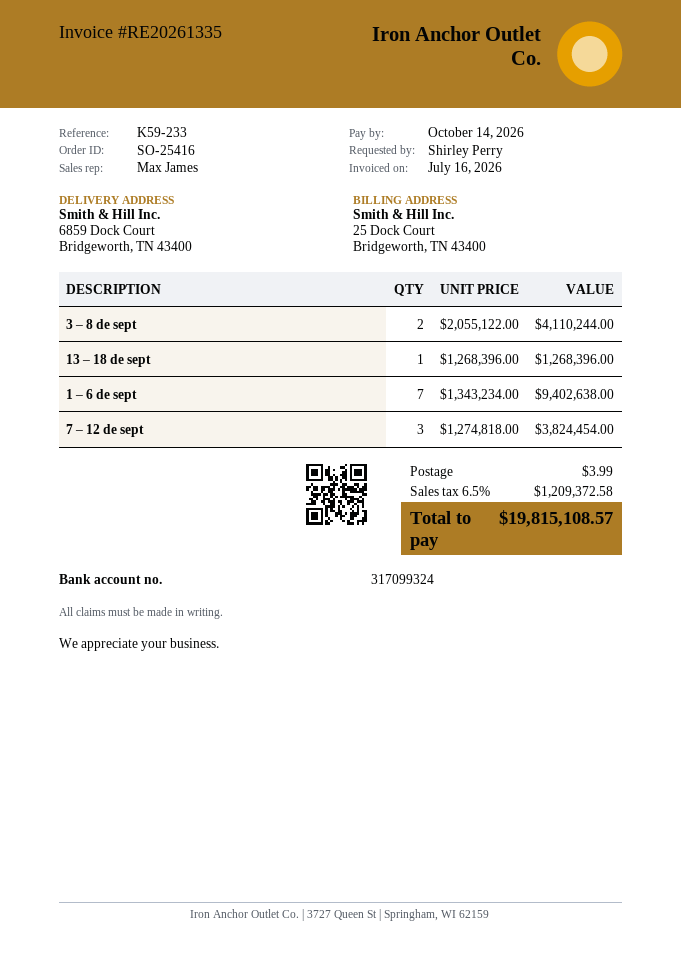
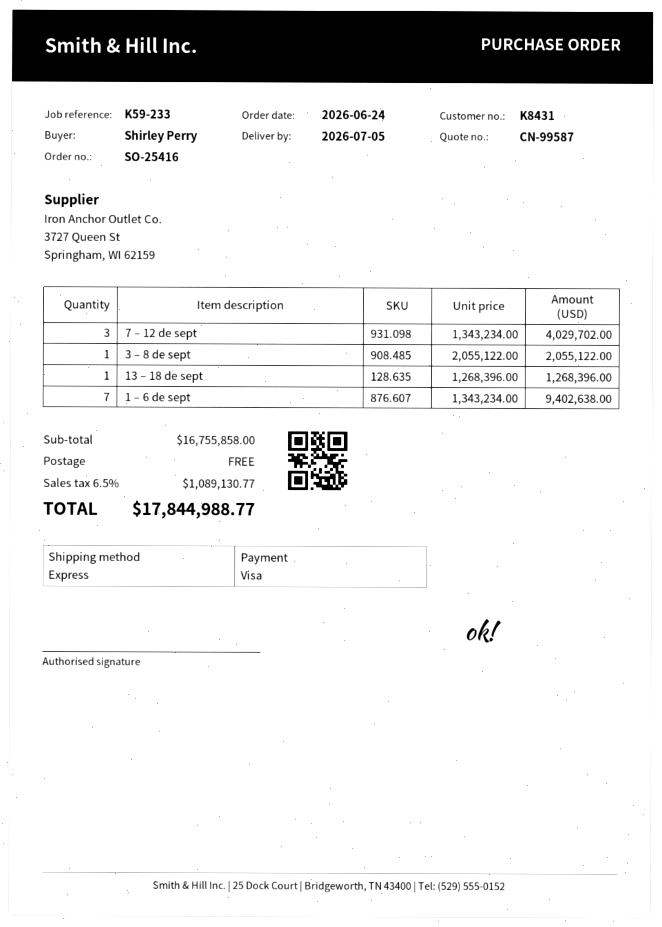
3 – 8 de sept: 2 x 2055122.00 = 4110244.00 -> 1 x 2055122.00 = 2055122.00
7 – 12 de sept: 3 x 1274818.00 = 3824454.00 -> 3 x 1343234.00 = 4029702.00
shipping: 3.99 -> 0.00
tax: 6.5% = 1209372.58 -> 6.5% = 1089130.77
total: 19815108.57 -> 17844988.77

